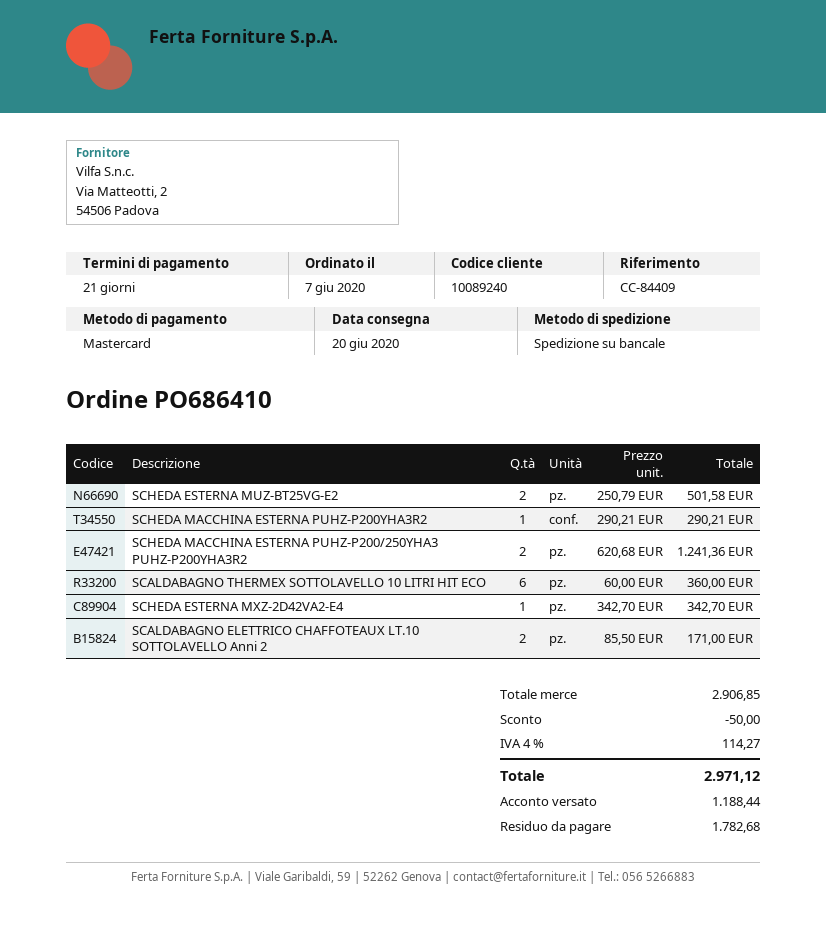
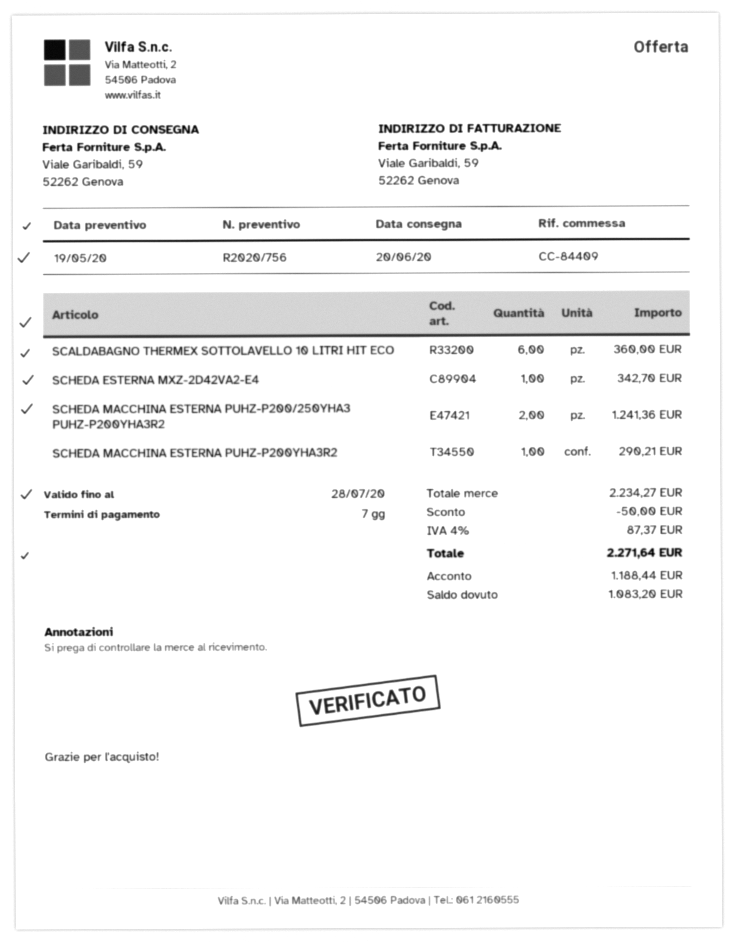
payment terms: 21 days -> 7 days
SCHEDA ESTERNA MUZ-BT25VG-E2: 2 for 501.58 -> none
SCALDABAGNO ELETTRICO CHAFFOTEAUX LT.10 SOTTOLAVELLO Anni 2: 2 for 171.00 -> none
subtotal: 2906.85 -> 2234.27
tax: 4% = 114.27 -> 4% = 87.37
total: 2971.12 -> 2271.64
balance: 1782.68 -> 1083.20

